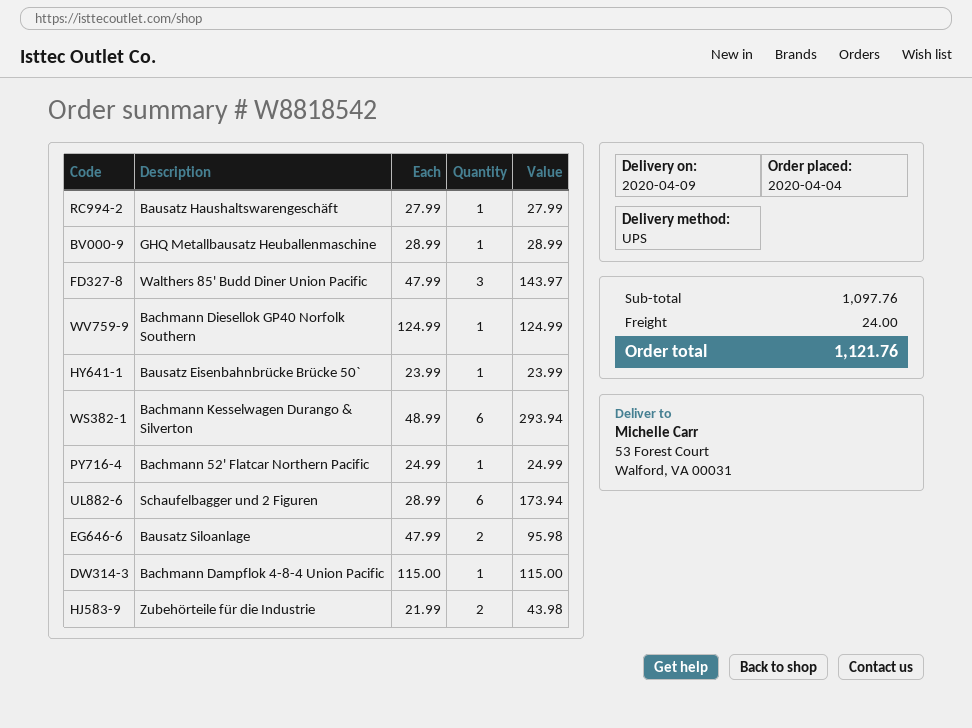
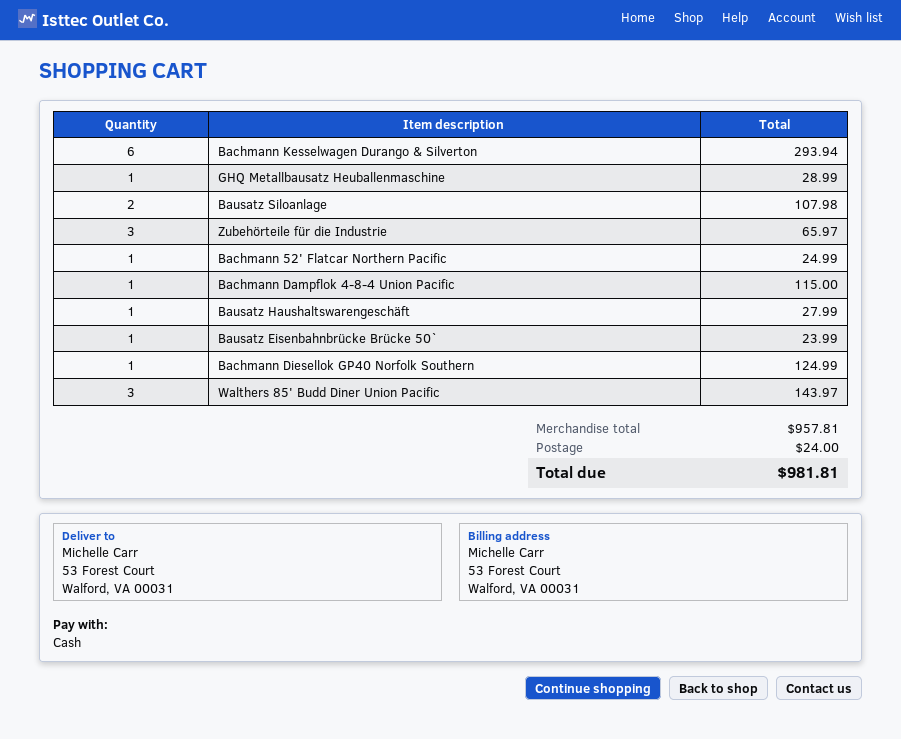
Schaufelbagger und 2 Figuren: 6 for 173.94 -> none
Bausatz Siloanlage: 2 for 95.98 -> 2 for 107.98
Zubehörteile für die Industrie: 2 for 43.98 -> 3 for 65.97
subtotal: 1097.76 -> 957.81
total: 1121.76 -> 981.81

